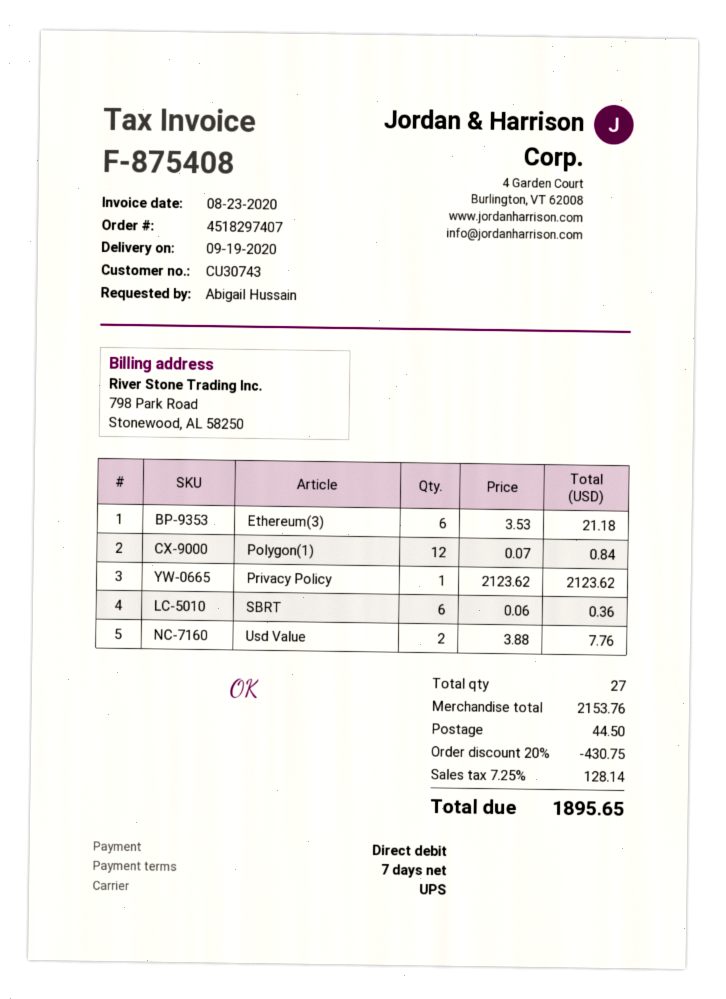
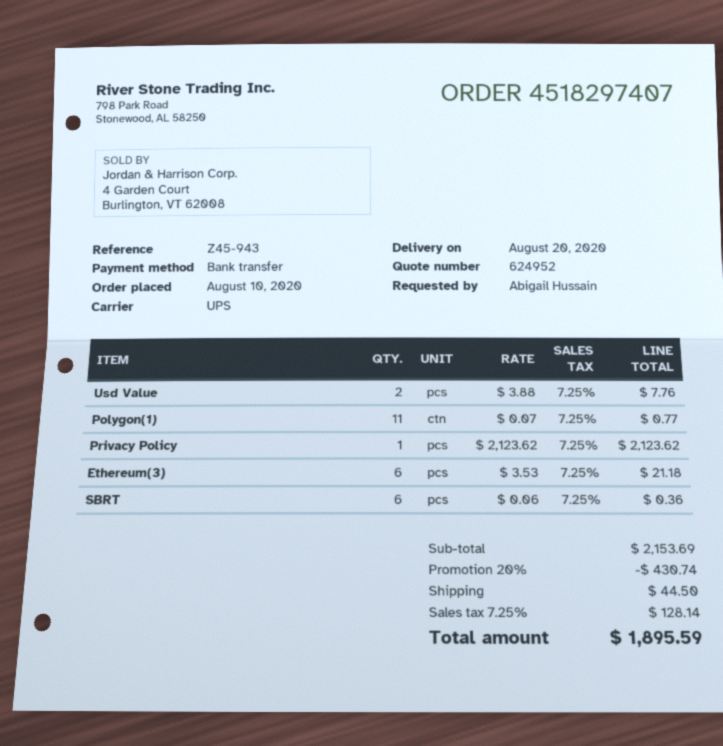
delivery date: 2020-09-19 -> 2020-08-20
payment method: direct debit -> bank transfer
Polygon(1): 12 x 0.07 = 0.84 -> 11 x 0.07 = 0.77
subtotal: 2153.76 -> 2153.69
discount: 20% = 430.75 -> 20% = 430.74
total: 1895.65 -> 1895.59

